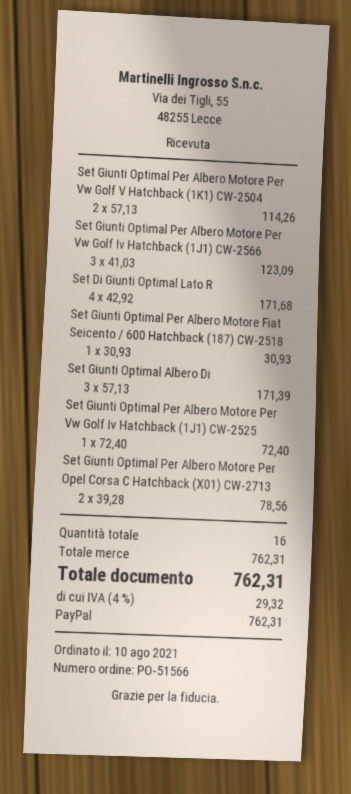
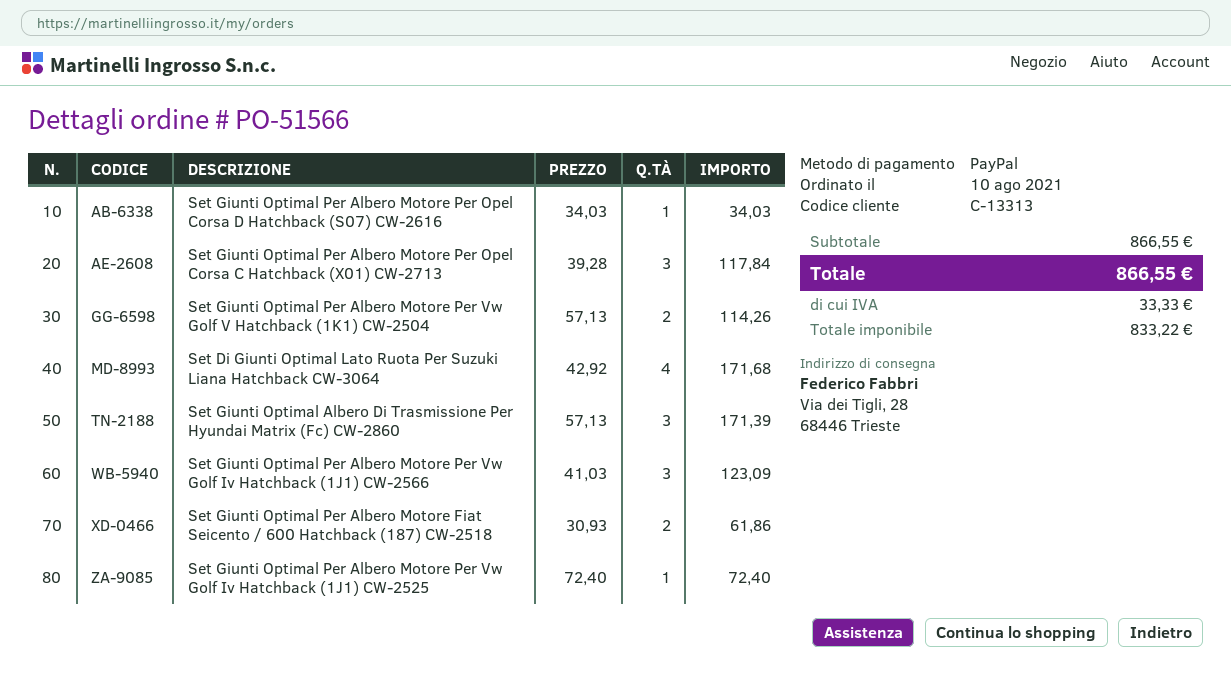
Set Giunti Optimal Per Albero Motore Fiat Seicento / 600 Hatchback (187) CW-2518: 1 x 30.93 = 30.93 -> 2 x 30.93 = 61.86
Set Giunti Optimal Per Albero Motore Per Opel Corsa C Hatchback (X01) CW-2713: 2 x 39.28 = 78.56 -> 3 x 39.28 = 117.84
Set Giunti Optimal Per Albero Motore Per Opel Corsa D Hatchback (S07) CW-2616: none -> 1 x 34.03 = 34.03
subtotal: 762.31 -> 866.55
tax: 29.32 -> 33.33
total: 762.31 -> 866.55

